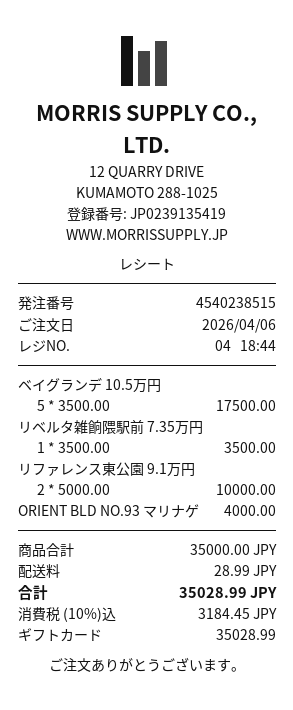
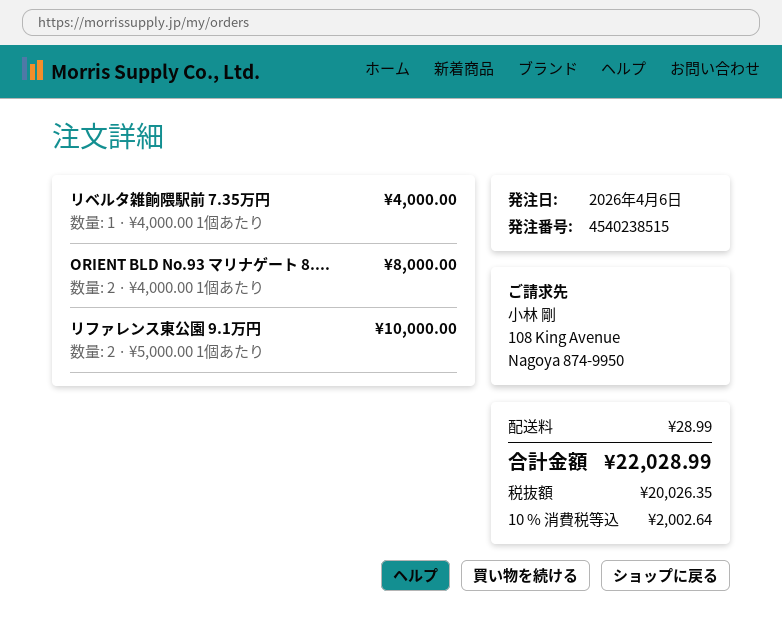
ベイグランデ 10.5万円: 5 x 3500.00 = 17500.00 -> none
リベルタ雑餉隈駅前 7.35万円: 1 x 3500.00 = 3500.00 -> 1 x 4000.00 = 4000.00
ORIENT BLD NO.93 マリナゲ: 1 x 4000.00 = 4000.00 -> 2 x 4000.00 = 8000.00
tax: 10% = 3184.45 -> 10% = 2002.64
total: 35028.99 -> 22028.99

